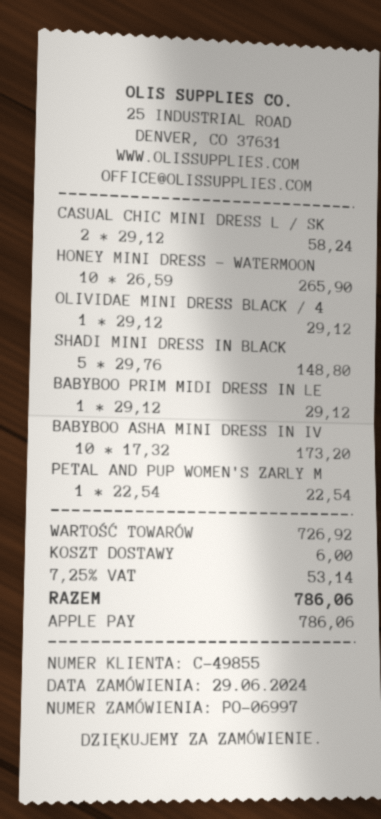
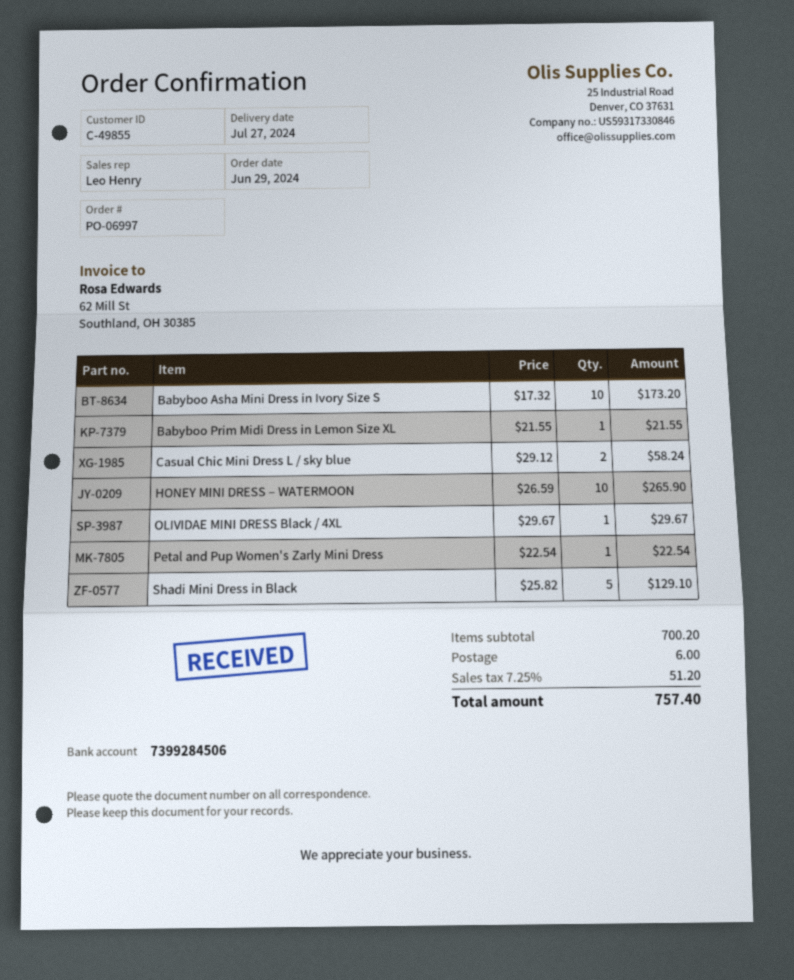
OLIVIDAE MINI DRESS BLACK / 4: 1 x 29.12 = 29.12 -> 1 x 29.67 = 29.67
SHADI MINI DRESS IN BLACK: 5 x 29.76 = 148.80 -> 5 x 25.82 = 129.10
BABYBOO PRIM MIDI DRESS IN LE: 1 x 29.12 = 29.12 -> 1 x 21.55 = 21.55
subtotal: 726.92 -> 700.20
tax: 7.25% = 53.14 -> 7.25% = 51.20
total: 786.06 -> 757.40

